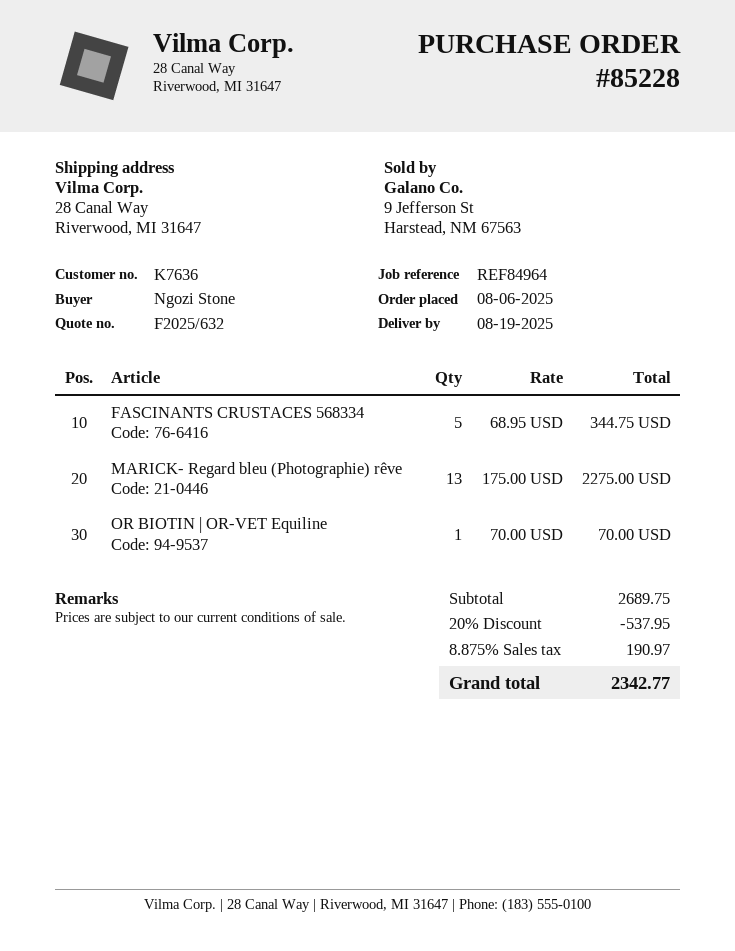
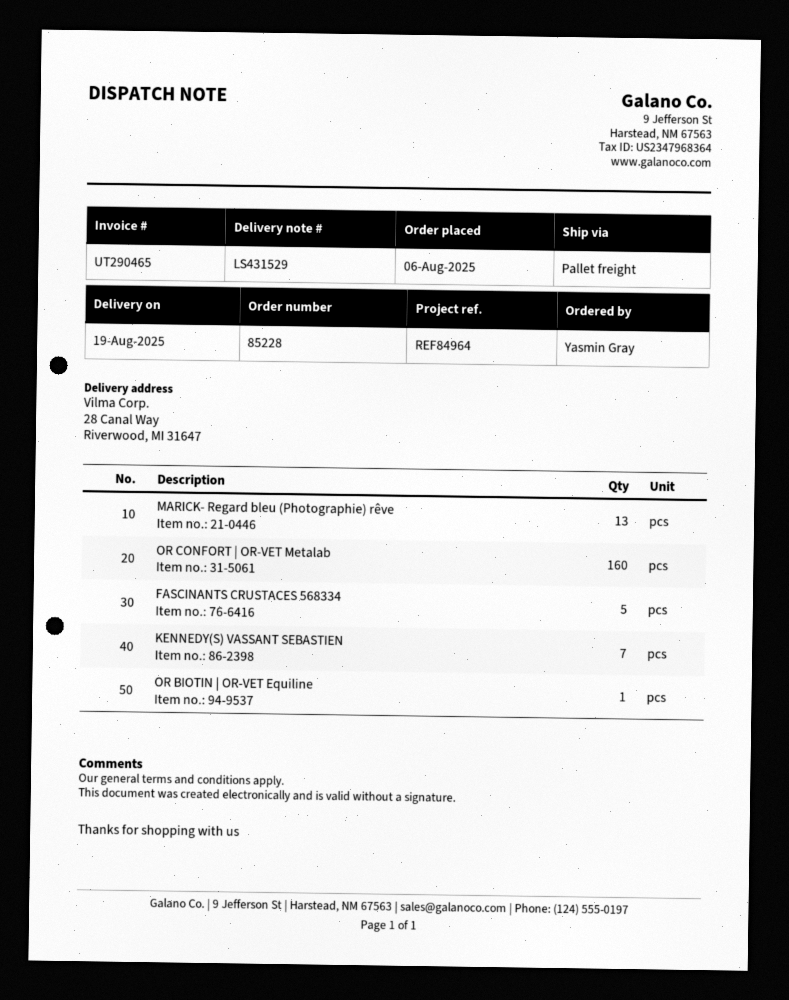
ordered by: Ngozi Stone -> Yasmin Gray
OR CONFORT | OR-VET Metalab: none -> 160
KENNEDY(S) VASSANT SEBASTIEN: none -> 7

